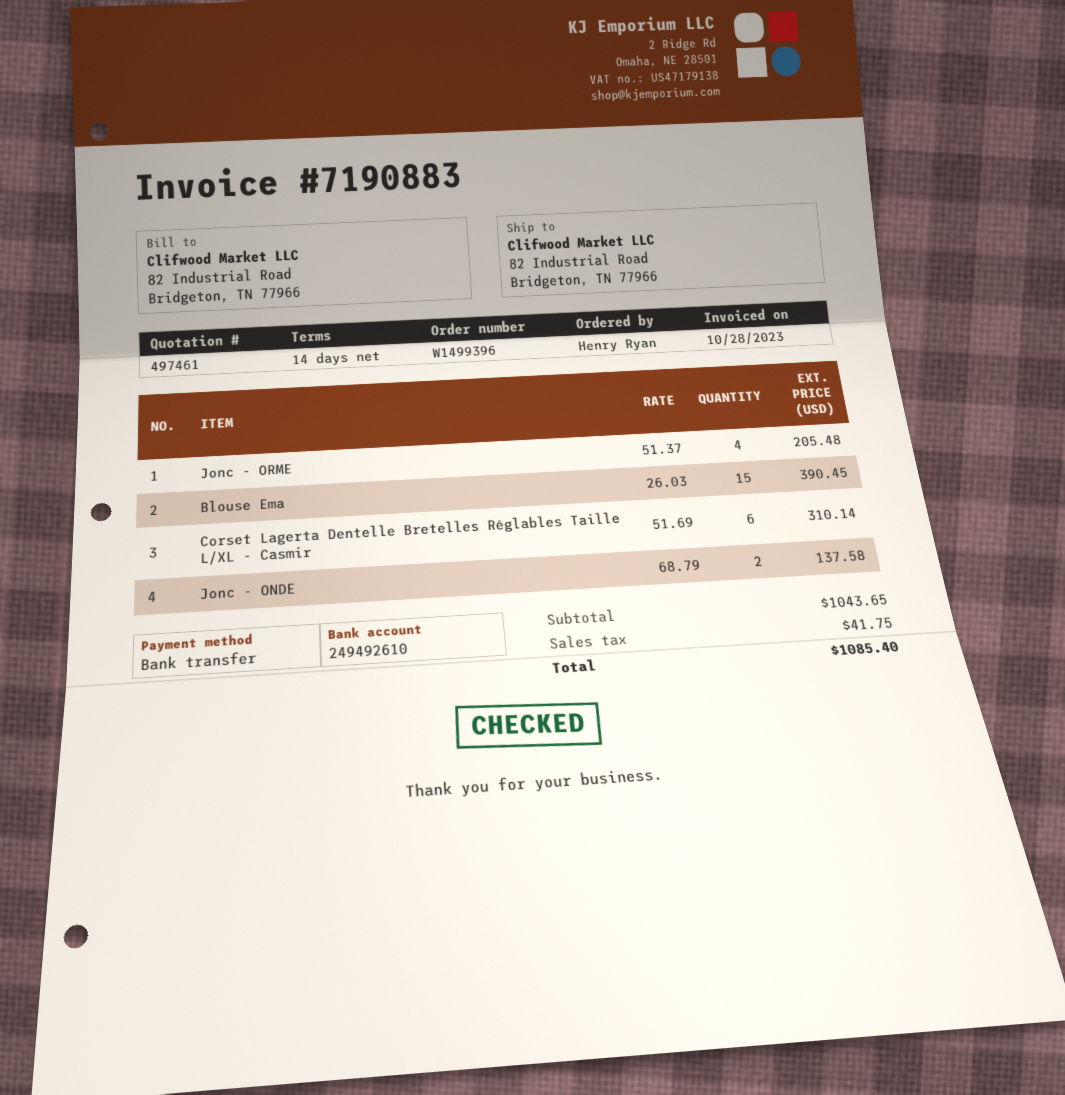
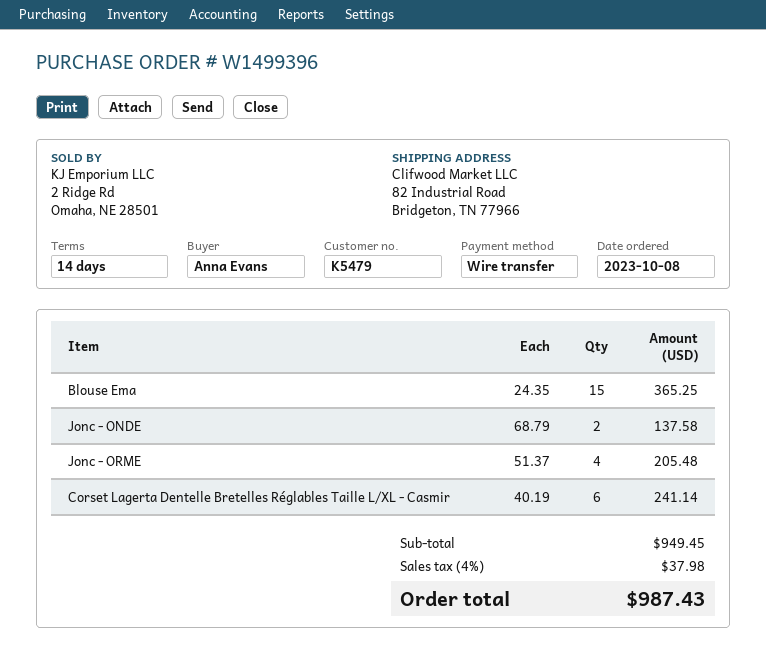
ordered by: Henry Ryan -> Anna Evans
Blouse Ema: 15 x 26.03 = 390.45 -> 15 x 24.35 = 365.25
Corset Lagerta Dentelle Bretelles Réglables Taille L/XL - Casmir: 6 x 51.69 = 310.14 -> 6 x 40.19 = 241.14
subtotal: 1043.65 -> 949.45
tax: 41.75 -> 37.98
total: 1085.40 -> 987.43

